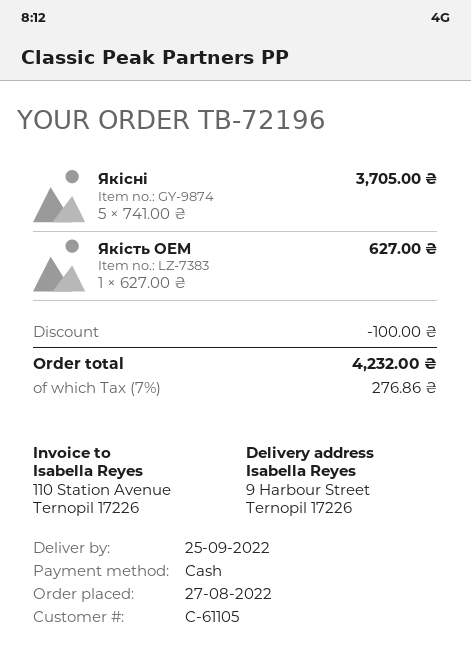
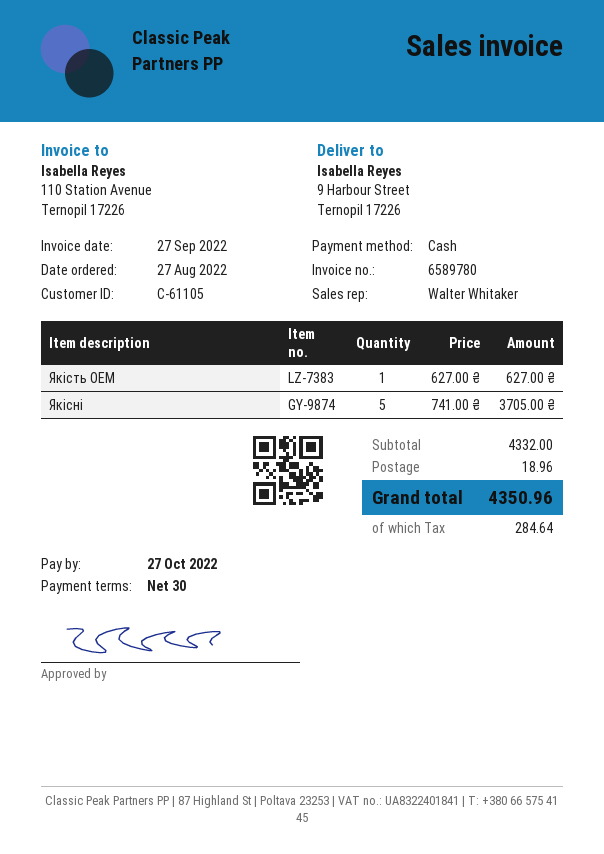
discount: 100.00 -> none
shipping: none -> 18.96
tax: 276.86 -> 284.64
total: 4232.00 -> 4350.96

